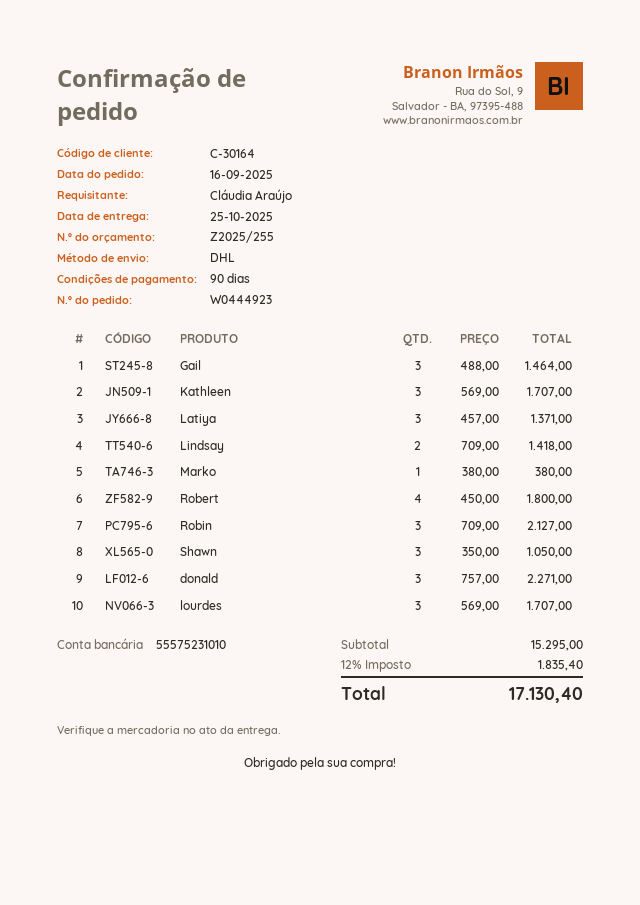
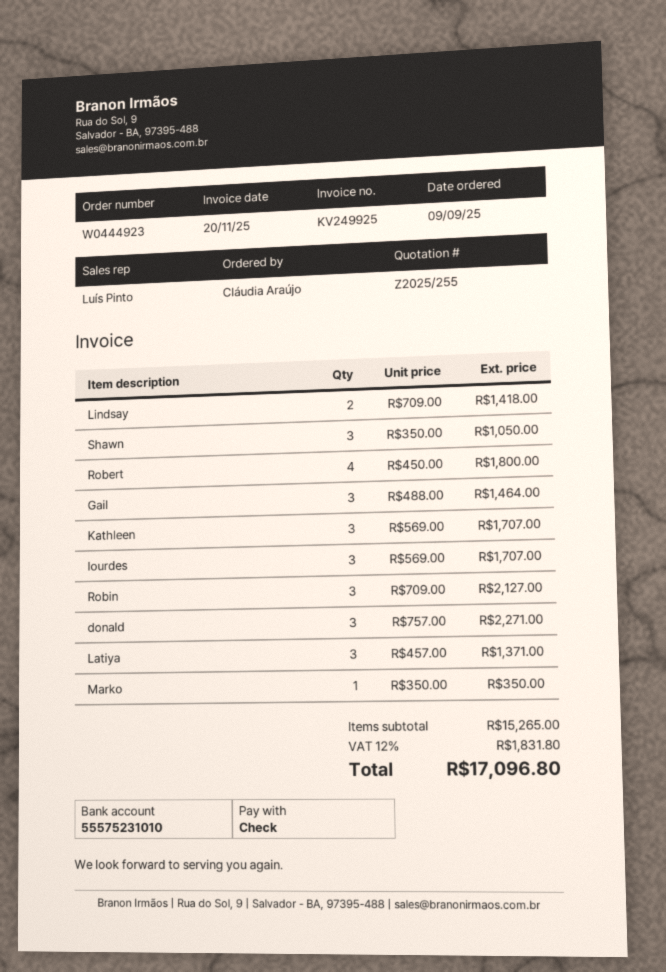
order date: 2025-09-16 -> 2025-09-09
Marko: 1 x 380.00 = 380.00 -> 1 x 350.00 = 350.00
subtotal: 15295.00 -> 15265.00
tax: 12% = 1835.40 -> 12% = 1831.80
total: 17130.40 -> 17096.80

